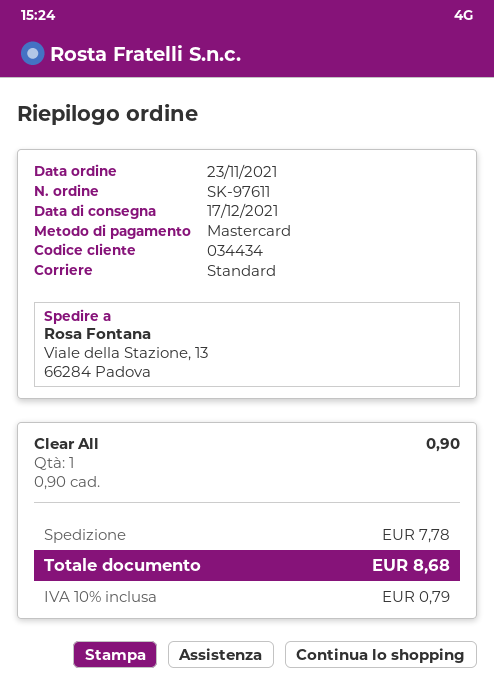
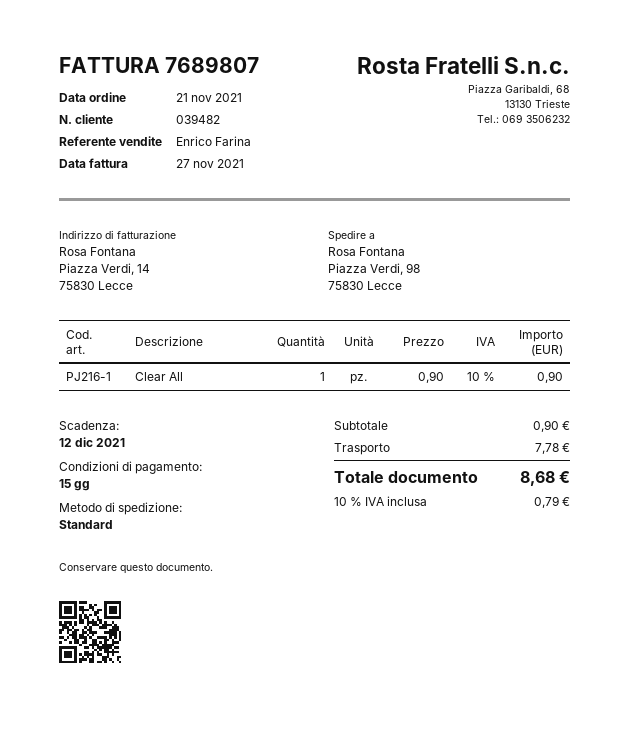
order date: 2021-11-23 -> 2021-11-21
customer number: 034434 -> 039482
ship to: Viale della Stazione, 13, 66284 Padova -> Piazza Verdi, 98, 75830 Lecce

